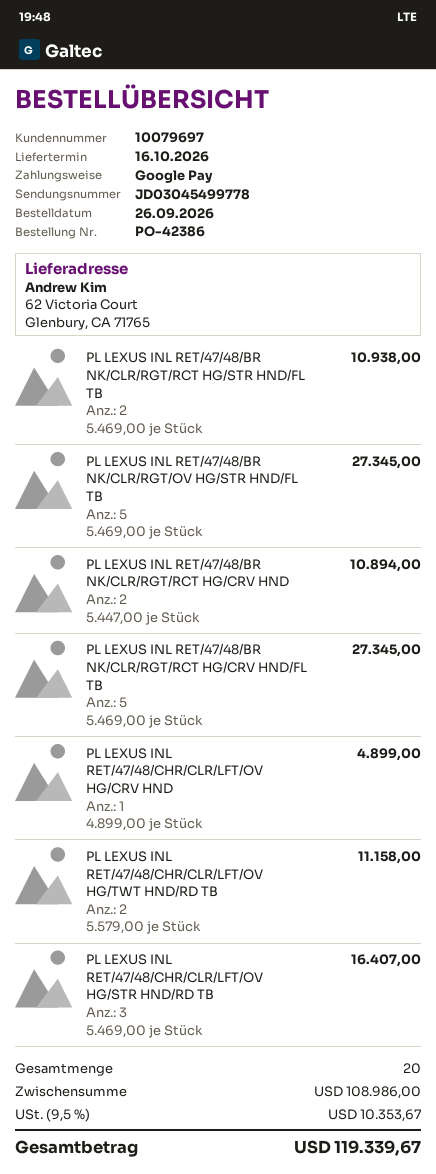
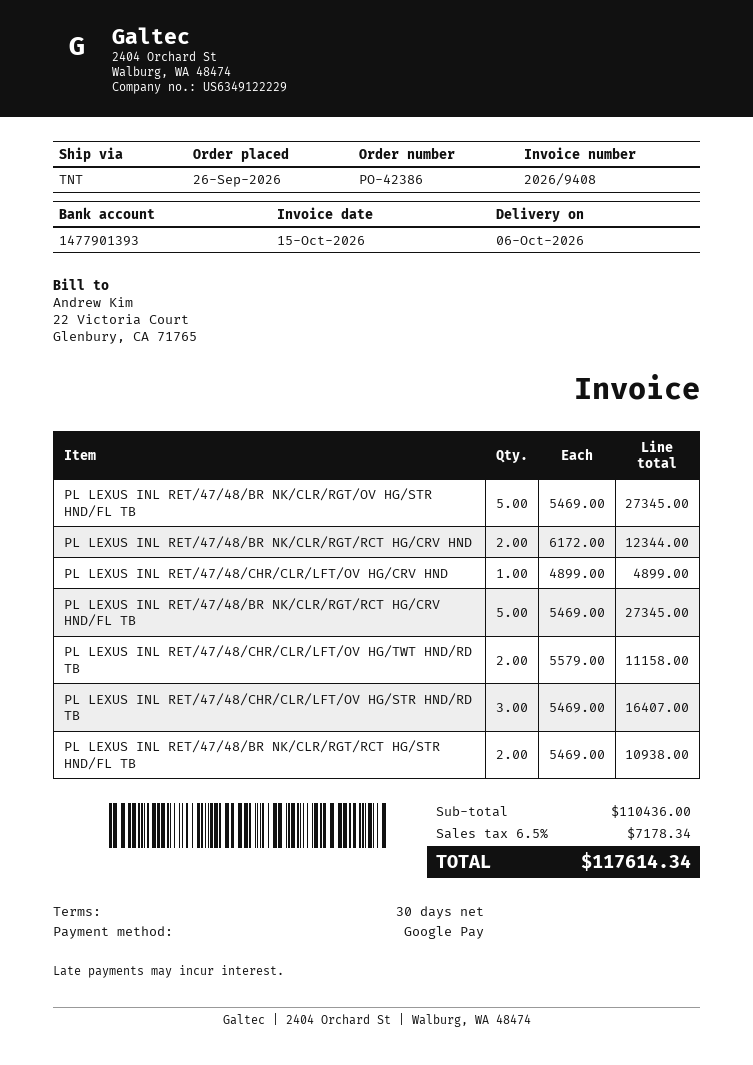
delivery date: 2026-10-16 -> 2026-10-06
PL LEXUS INL RET/47/48/BR NK/CLR/RGT/RCT HG/CRV HND: 2 x 5447.00 = 10894.00 -> 2 x 6172.00 = 12344.00
subtotal: 108986.00 -> 110436.00
tax: 9.5% = 10353.67 -> 6.5% = 7178.34
total: 119339.67 -> 117614.34

